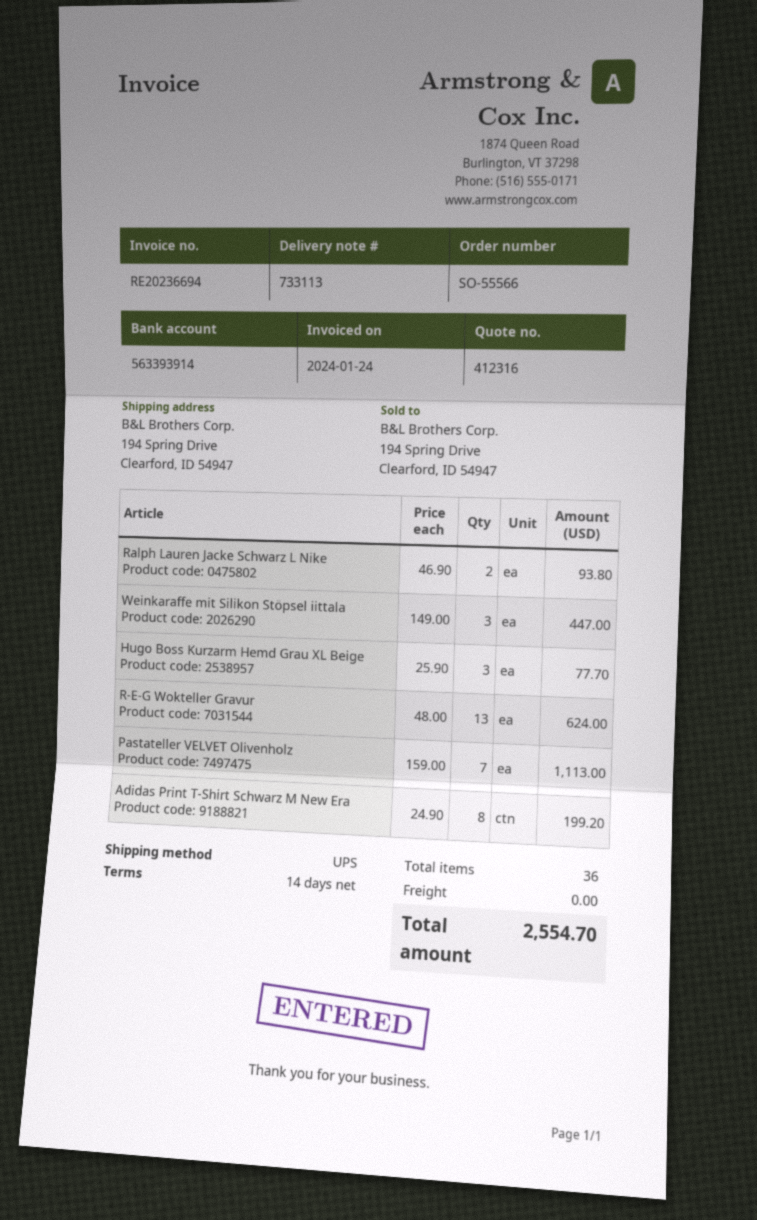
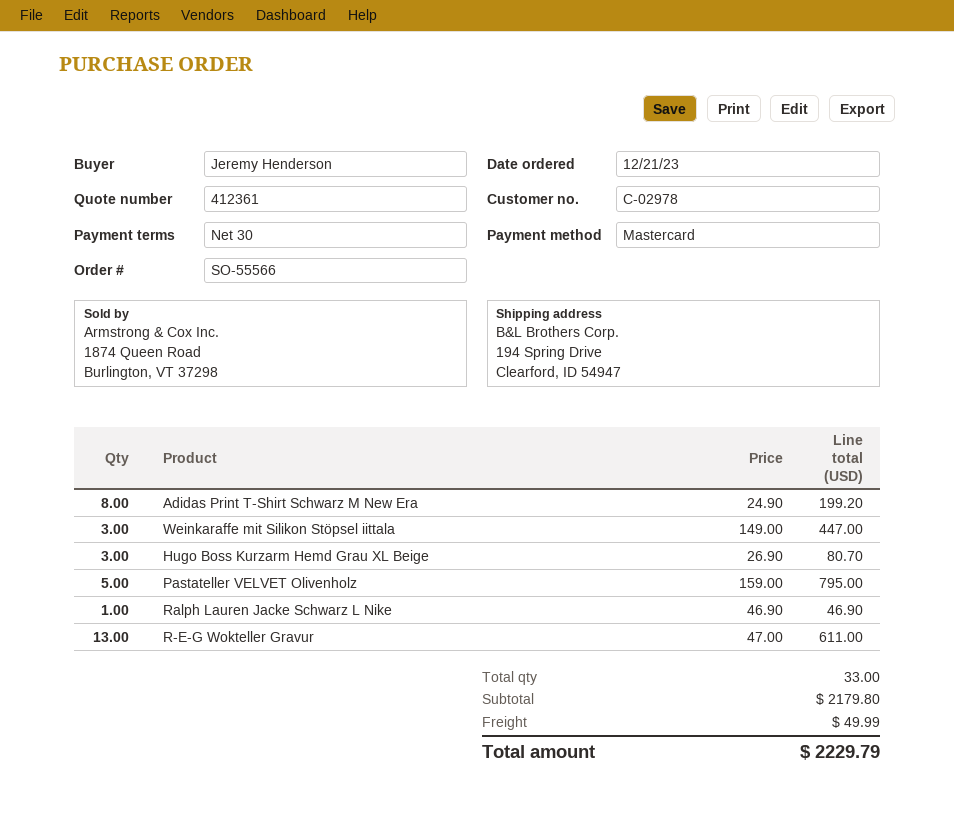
quote number: 412316 -> 412361
payment terms: 14 days -> 30 days
Ralph Lauren Jacke Schwarz L Nike: 2 x 46.90 = 93.80 -> 1 x 46.90 = 46.90
Hugo Boss Kurzarm Hemd Grau XL Beige: 3 x 25.90 = 77.70 -> 3 x 26.90 = 80.70
R-E-G Wokteller Gravur: 13 x 48.00 = 624.00 -> 13 x 47.00 = 611.00
Pastateller VELVET Olivenholz: 7 x 159.00 = 1113.00 -> 5 x 159.00 = 795.00
total quantity: 36 -> 33
shipping: 0.00 -> 49.99
total: 2554.70 -> 2229.79

